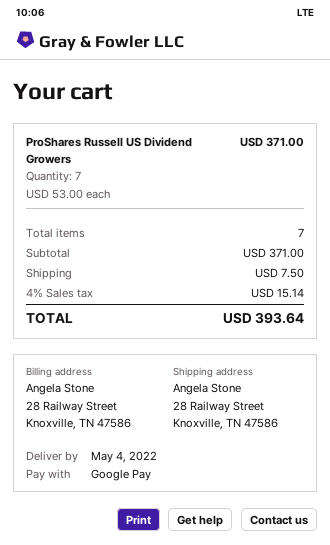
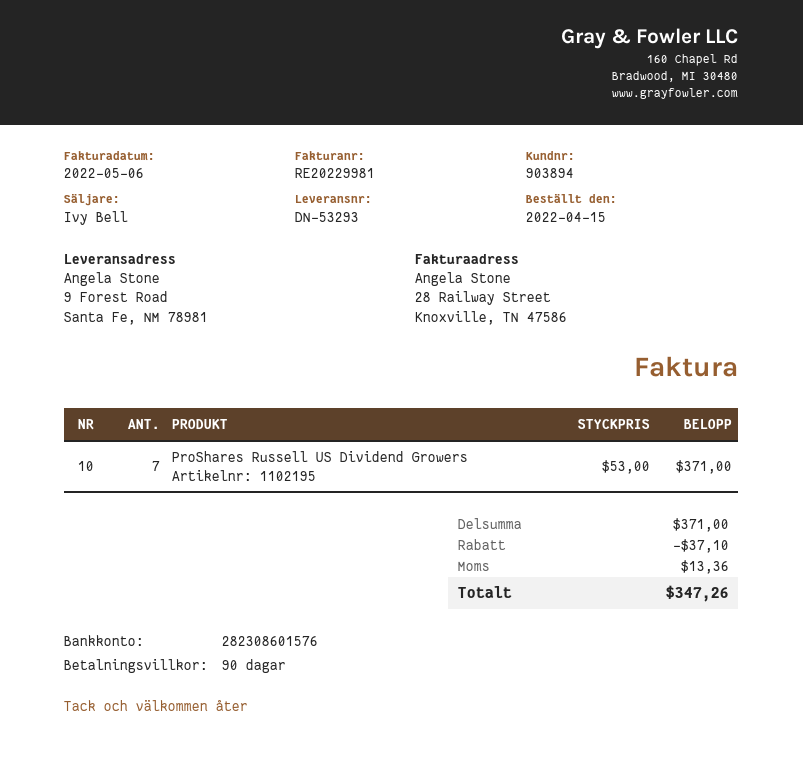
ship to: 28 Railway Street, Knoxville, TN 47586 -> 9 Forest Road, Santa Fe, NM 78981
discount: none -> 37.10
shipping: 7.50 -> none
tax: 15.14 -> 13.36
total: 393.64 -> 347.26

